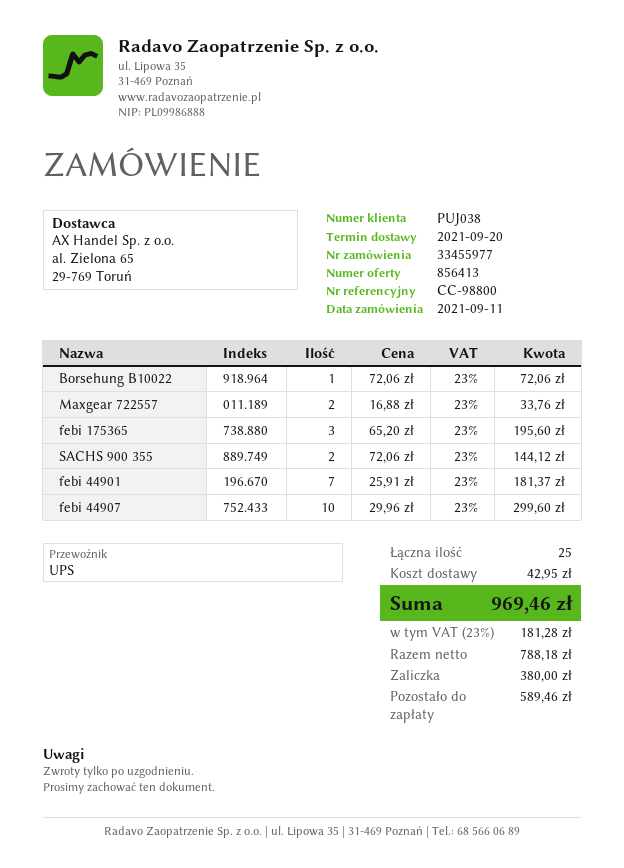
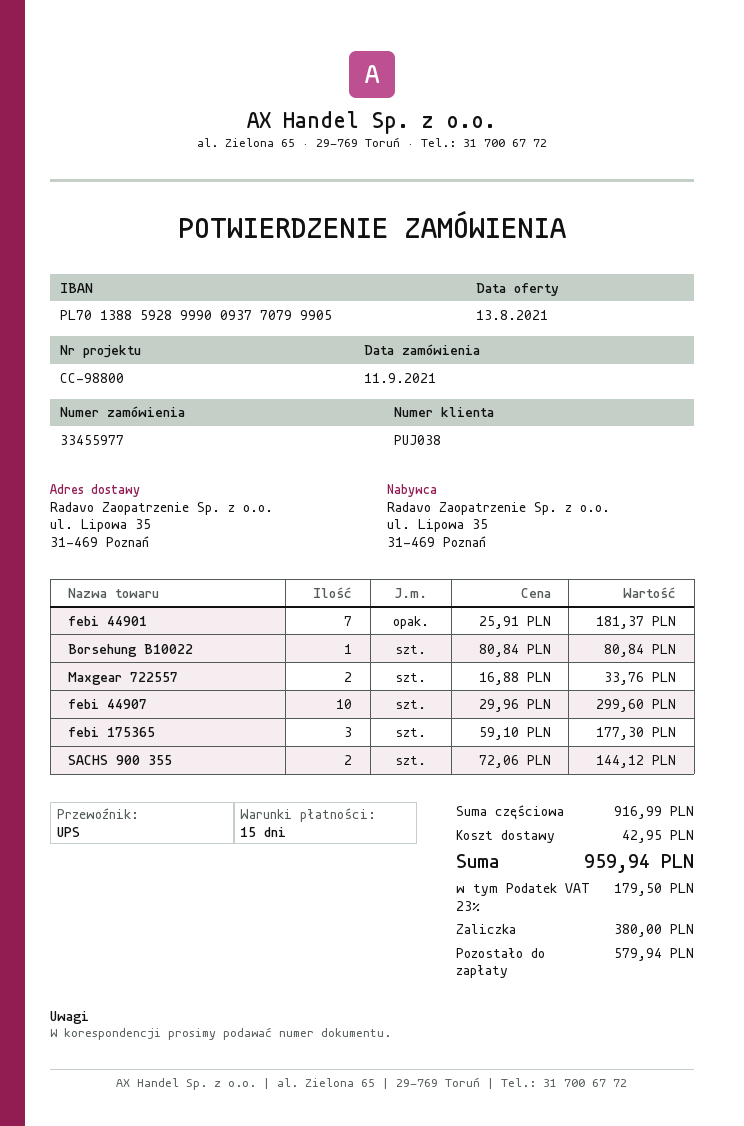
Borsehung B10022: 1 x 72.06 = 72.06 -> 1 x 80.84 = 80.84
febi 175365: 3 x 65.20 = 195.60 -> 3 x 59.10 = 177.30
tax: 23% = 181.28 -> 23% = 179.50
total: 969.46 -> 959.94
balance: 589.46 -> 579.94

